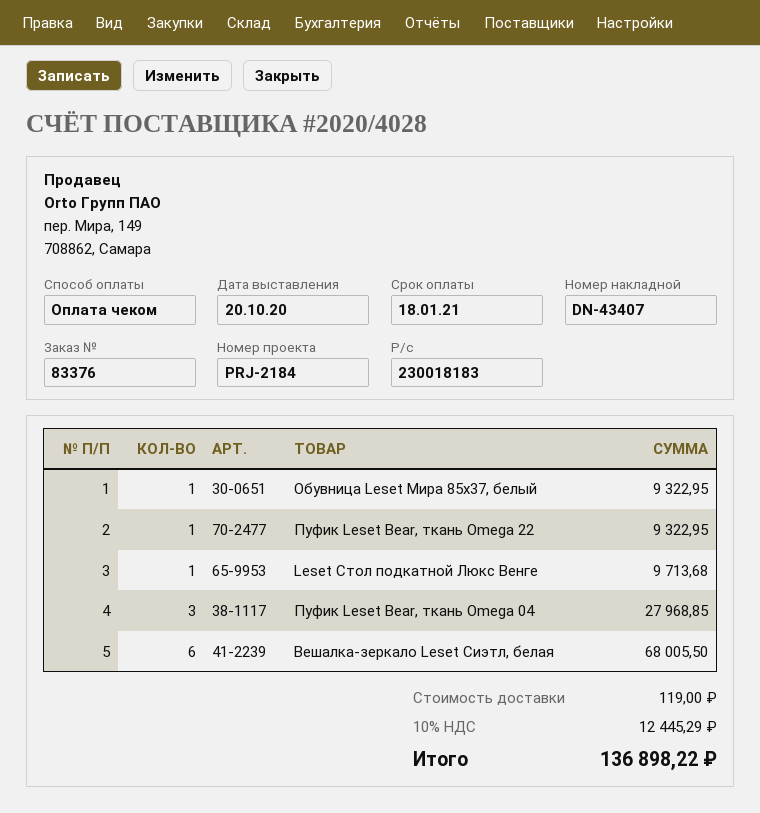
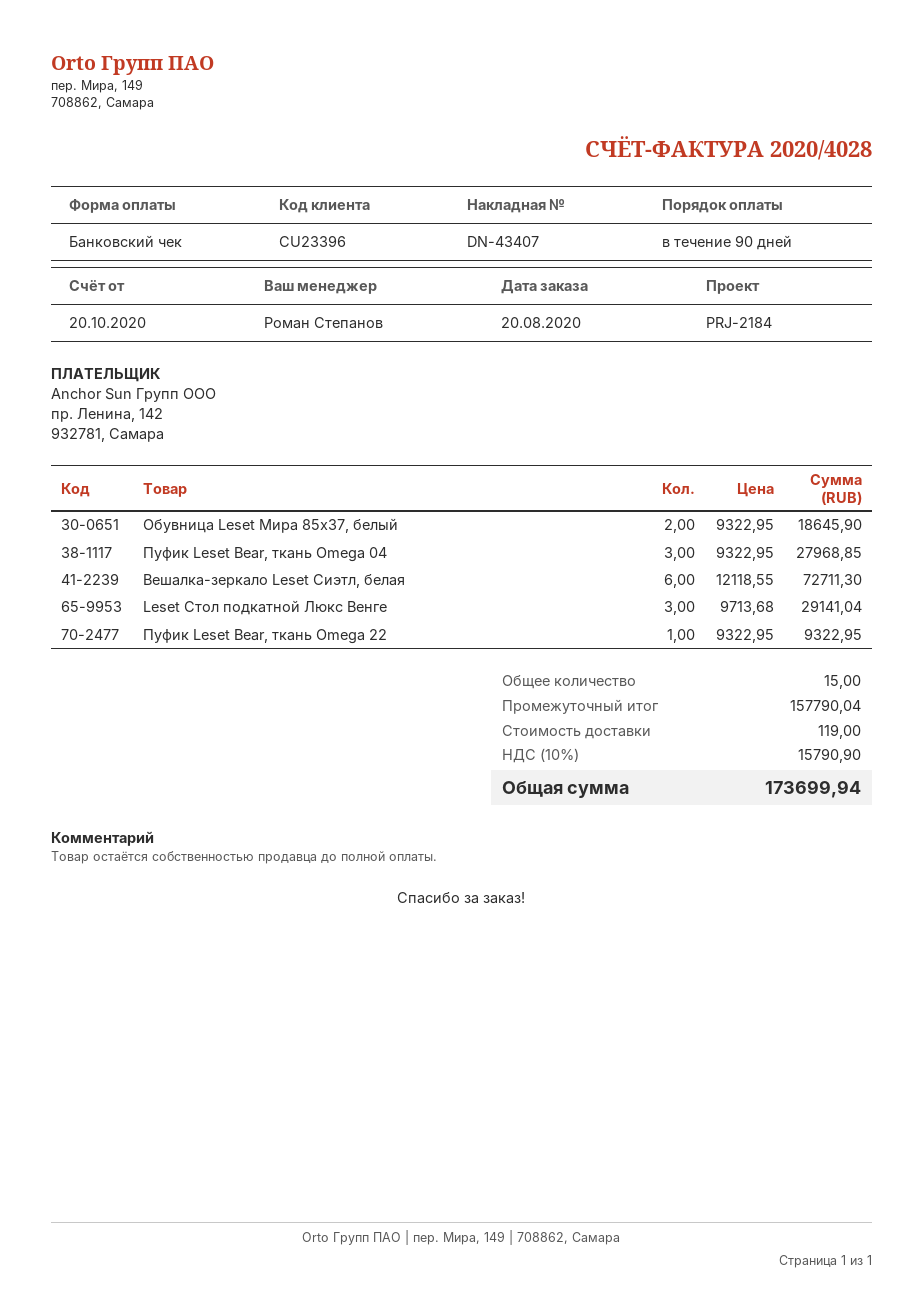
Обувница Leset Мира 85х37, белый: 1 for 9322.95 -> 2 for 18645.90
Leset Стол подкатной Люкс Венге: 1 for 9713.68 -> 3 for 29141.04
Вешалка-зеркало Leset Сиэтл, белая: 6 for 68005.50 -> 6 for 72711.30
tax: 10% = 12445.29 -> 10% = 15790.90
total: 136898.22 -> 173699.94

